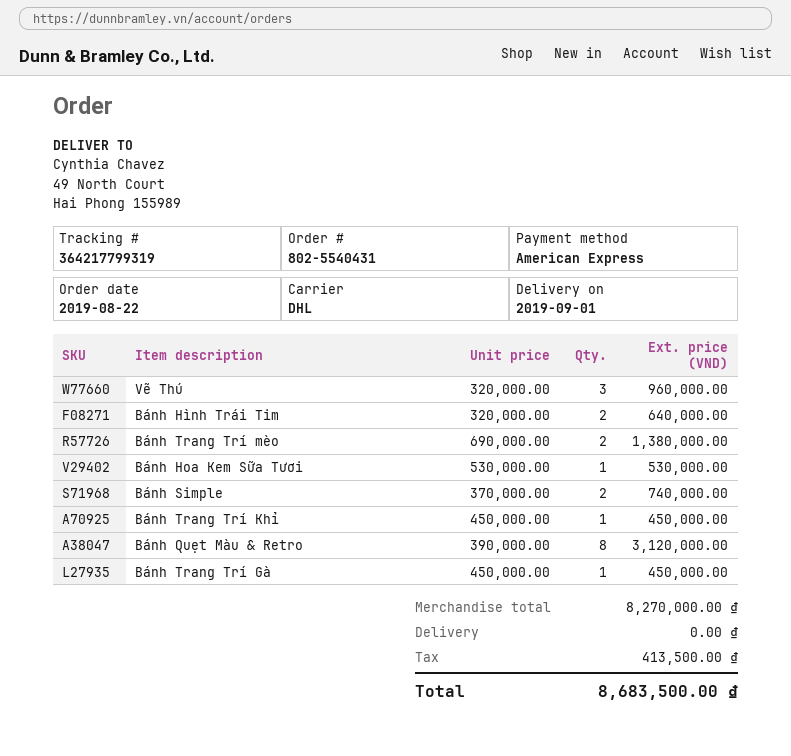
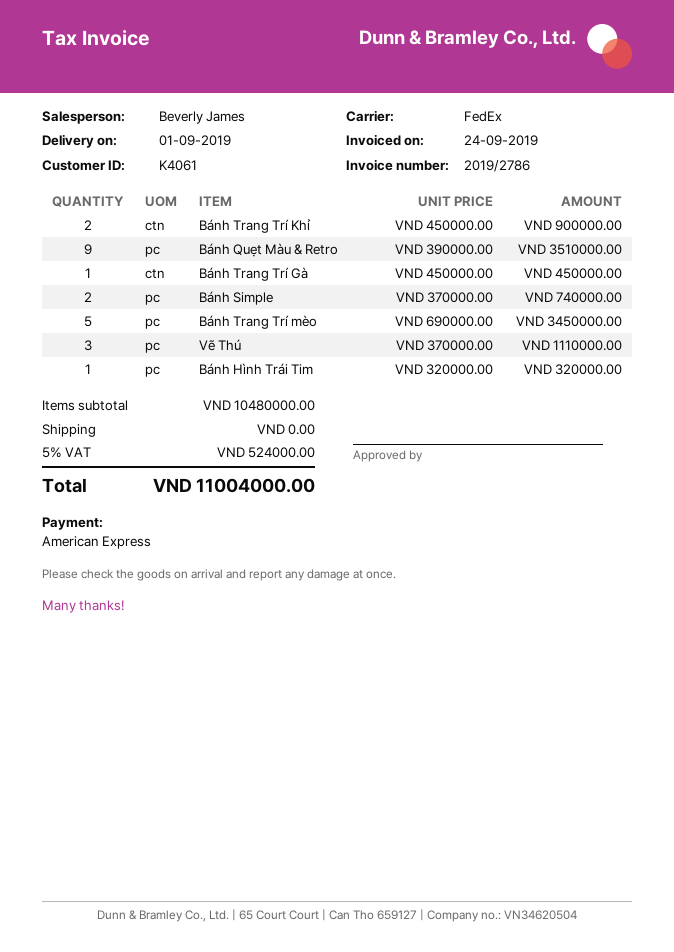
shipping method: DHL -> FedEx
Vẽ Thú: 3 x 320000.00 = 960000.00 -> 3 x 370000.00 = 1110000.00
Bánh Hình Trái Tim: 2 x 320000.00 = 640000.00 -> 1 x 320000.00 = 320000.00
Bánh Trang Trí mèo: 2 x 690000.00 = 1380000.00 -> 5 x 690000.00 = 3450000.00
Bánh Hoa Kem Sữa Tươi: 1 x 530000.00 = 530000.00 -> none
Bánh Trang Trí Khỉ: 1 x 450000.00 = 450000.00 -> 2 x 450000.00 = 900000.00
Bánh Quẹt Màu & Retro: 8 x 390000.00 = 3120000.00 -> 9 x 390000.00 = 3510000.00
subtotal: 8270000.00 -> 10480000.00
tax: 413500.00 -> 524000.00
total: 8683500.00 -> 11004000.00

